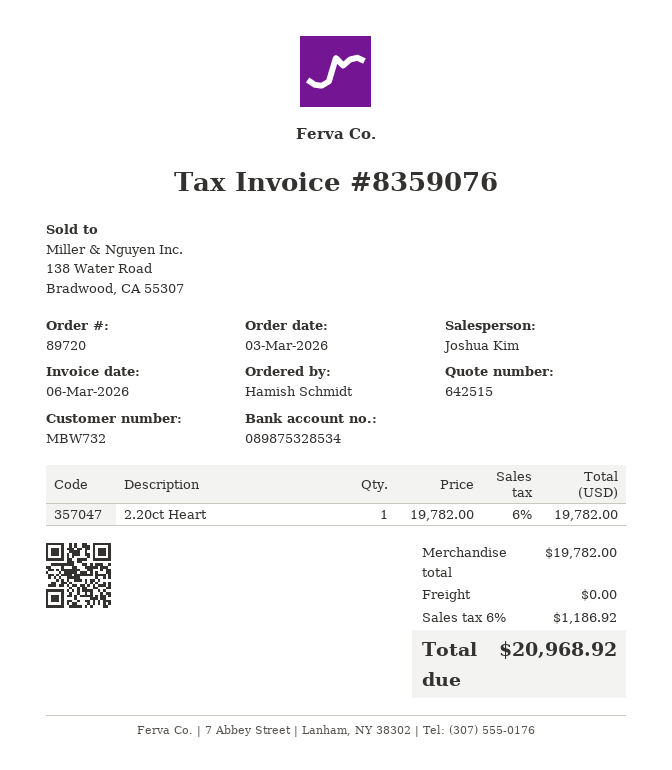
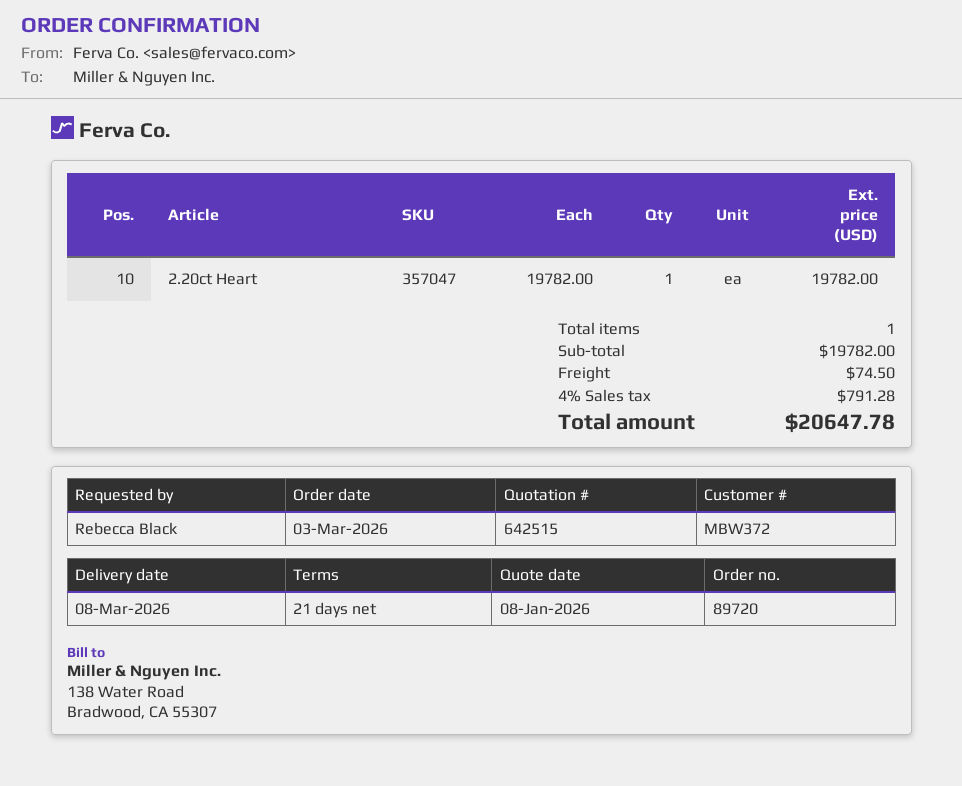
customer number: MBW732 -> MBW372
ordered by: Hamish Schmidt -> Rebecca Black
shipping: 0.00 -> 74.50
tax: 6% = 1186.92 -> 4% = 791.28
total: 20968.92 -> 20647.78

